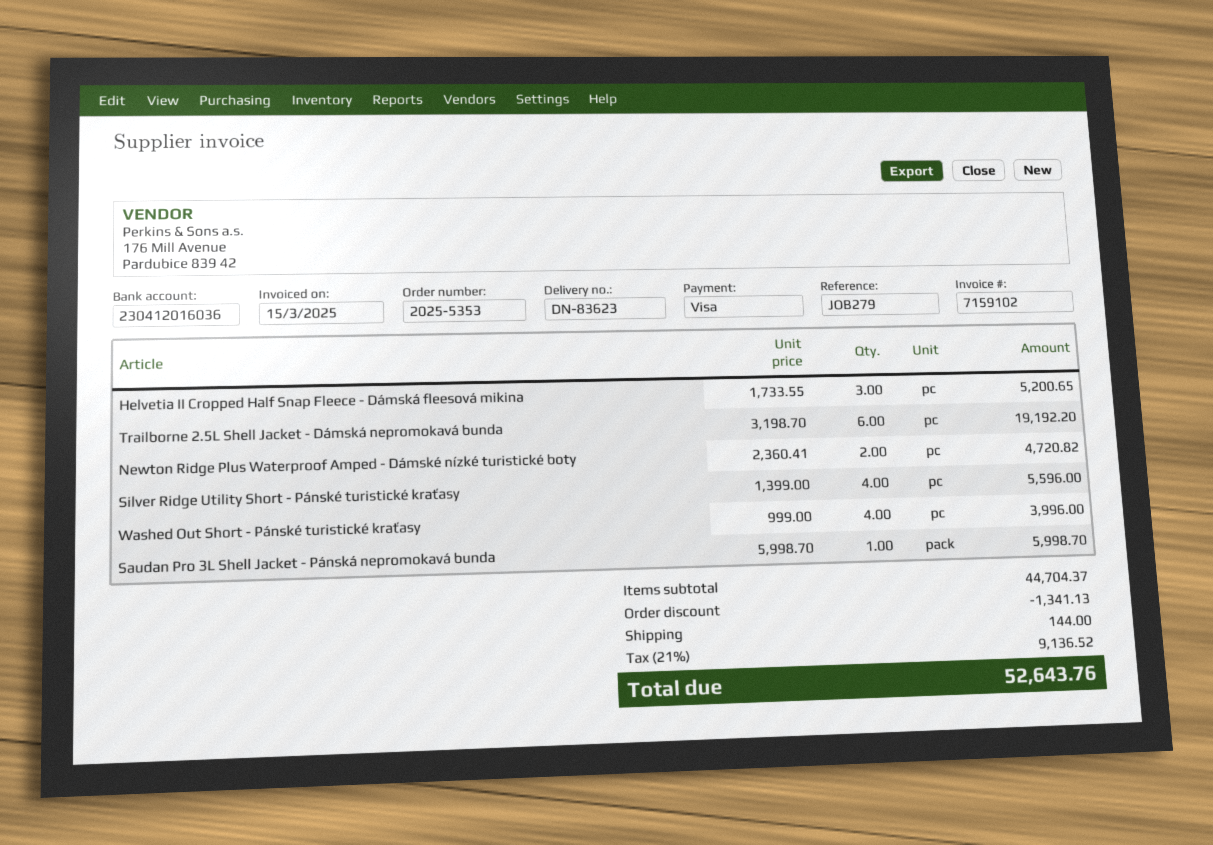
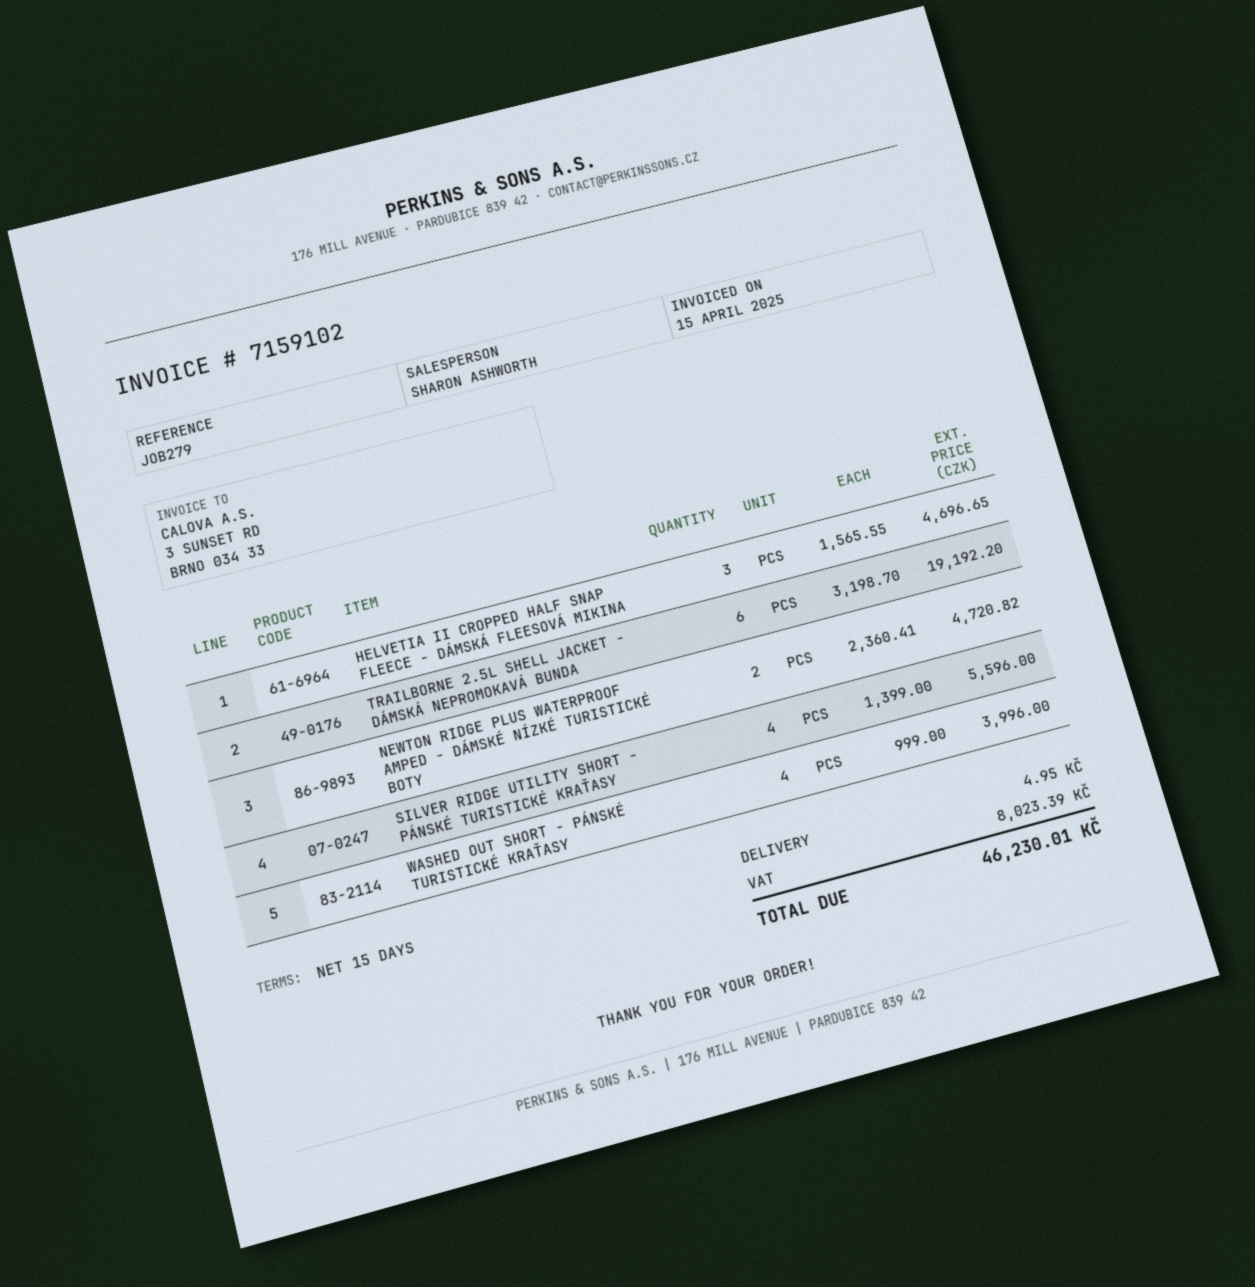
invoice date: 2025-03-15 -> 2025-04-15
Helvetia II Cropped Half Snap Fleece - Dámská fleesová mikina: 3 x 1733.55 = 5200.65 -> 3 x 1565.55 = 4696.65
Saudan Pro 3L Shell Jacket - Pánská nepromokavá bunda: 1 x 5998.70 = 5998.70 -> none
discount: 1341.13 -> none
shipping: 144.00 -> 4.95
tax: 9136.52 -> 8023.39
total: 52643.76 -> 46230.01

